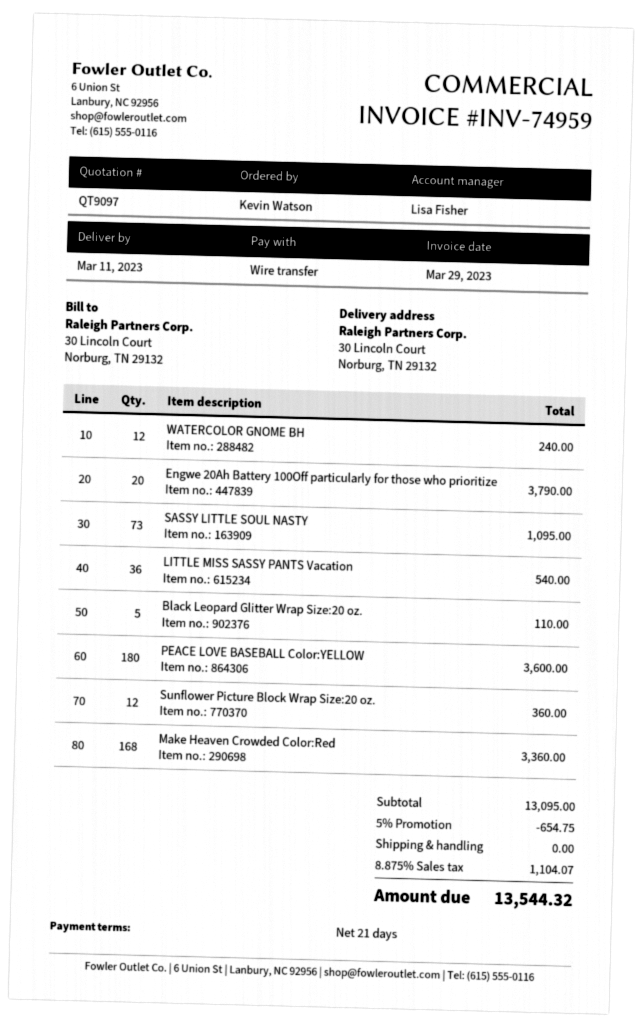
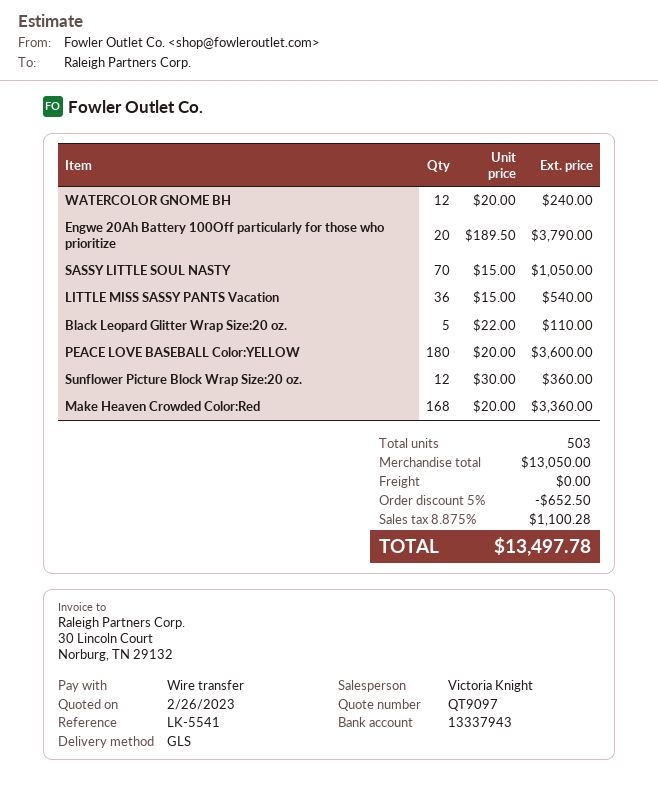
sales rep: Lisa Fisher -> Victoria Knight
SASSY LITTLE SOUL NASTY: 73 for 1095.00 -> 70 for 1050.00
subtotal: 13095.00 -> 13050.00
discount: 5% = 654.75 -> 5% = 652.50
tax: 8.875% = 1104.07 -> 8.875% = 1100.28
total: 13544.32 -> 13497.78

